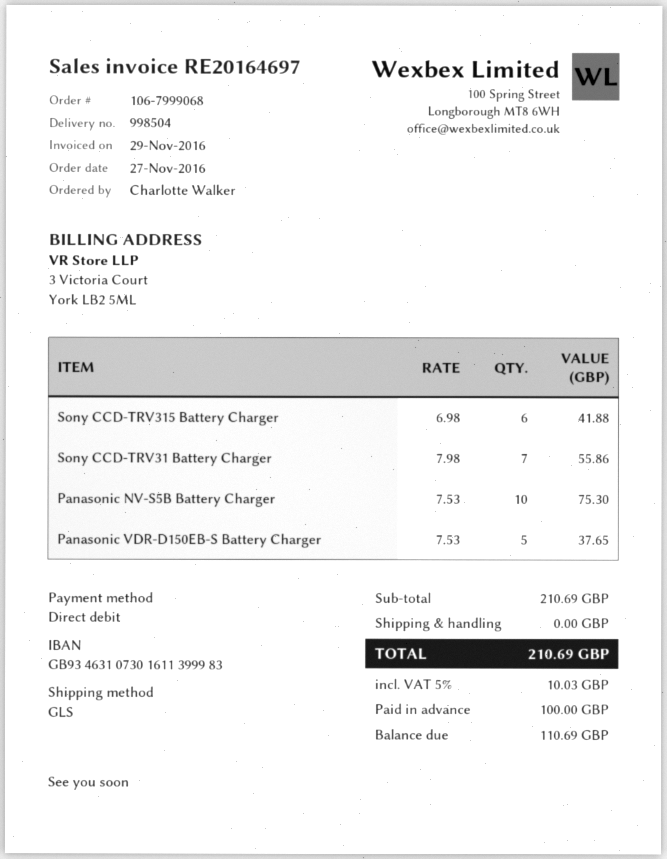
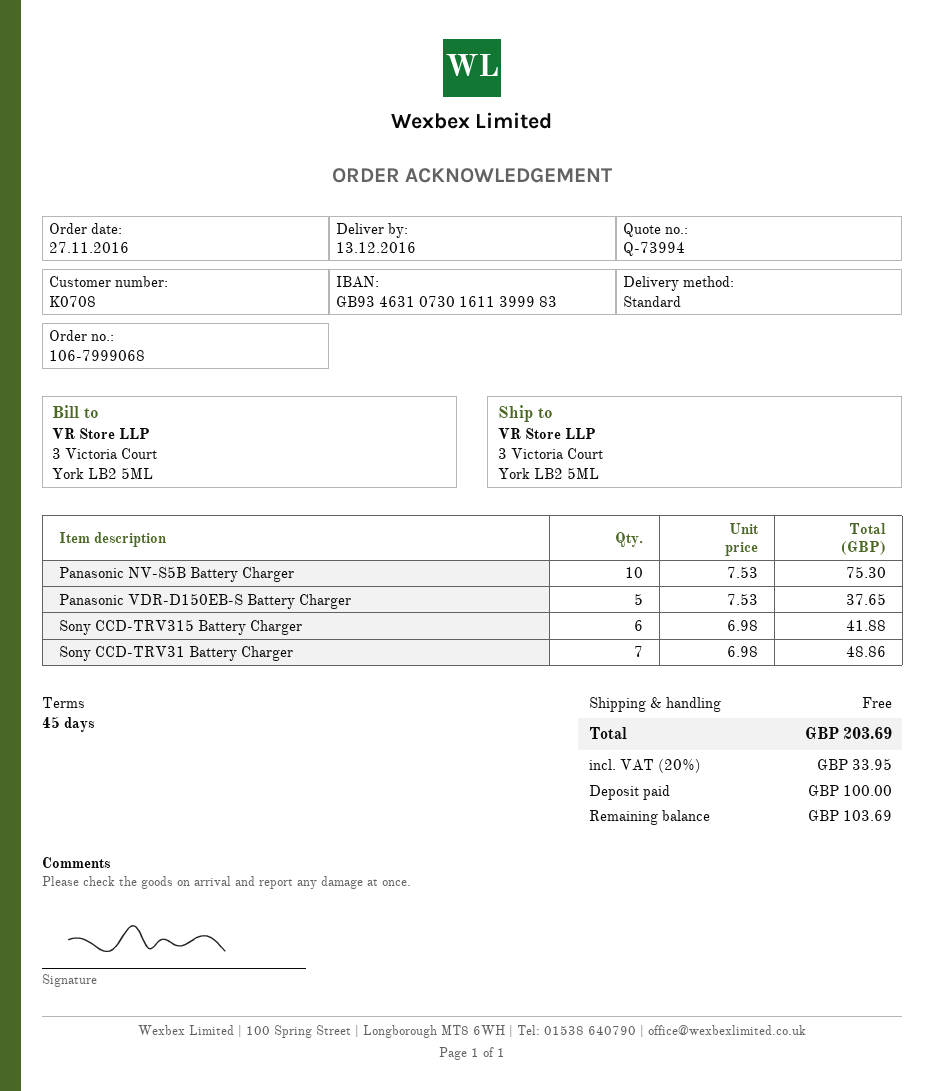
shipping method: GLS -> standard
Sony CCD-TRV31 Battery Charger: 7 x 7.98 = 55.86 -> 7 x 6.98 = 48.86
tax: 5% = 10.03 -> 20% = 33.95
total: 210.69 -> 203.69
balance: 110.69 -> 103.69

